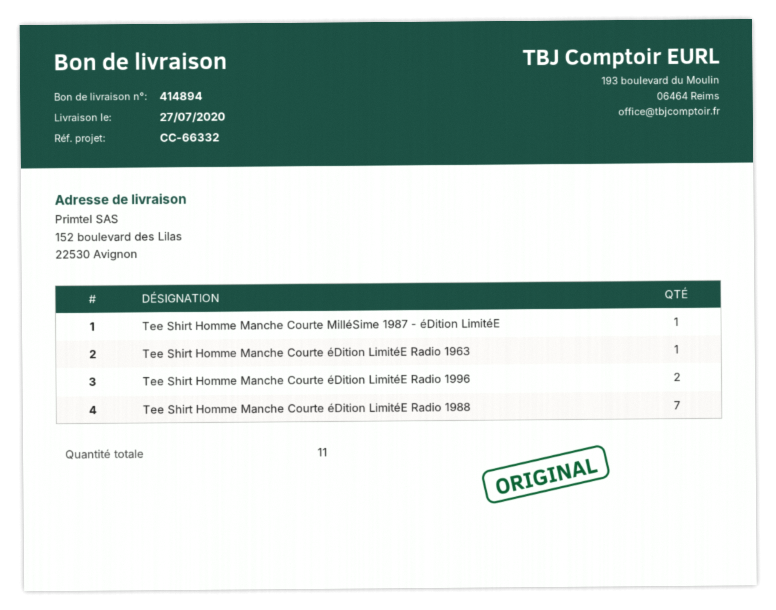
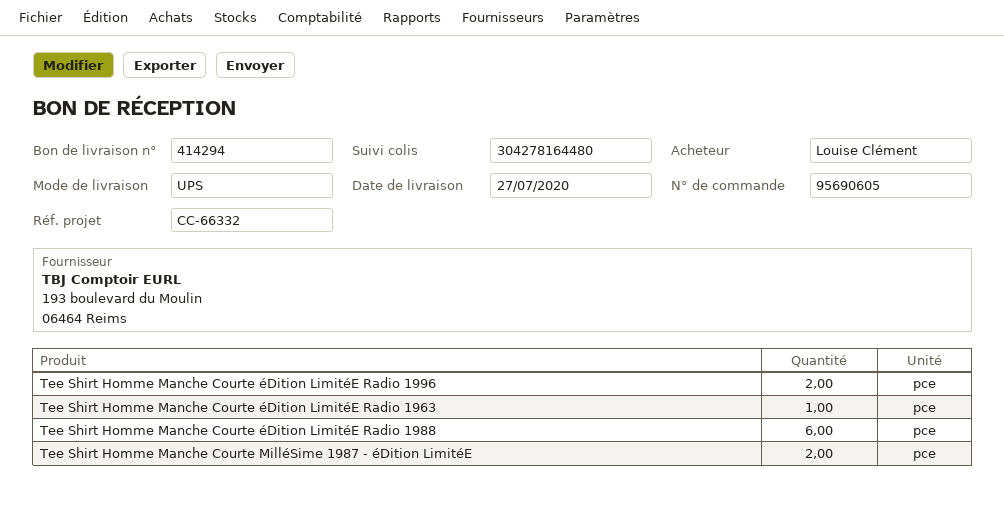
delivery note number: 414894 -> 414294
Tee Shirt Homme Manche Courte MilléSime 1987 - éDition LimitéE: 1 -> 2
Tee Shirt Homme Manche Courte éDition LimitéE Radio 1988: 7 -> 6

